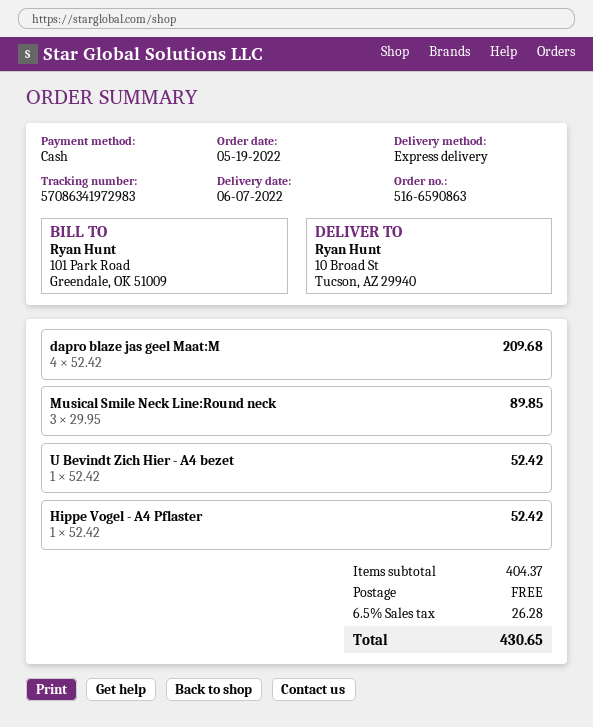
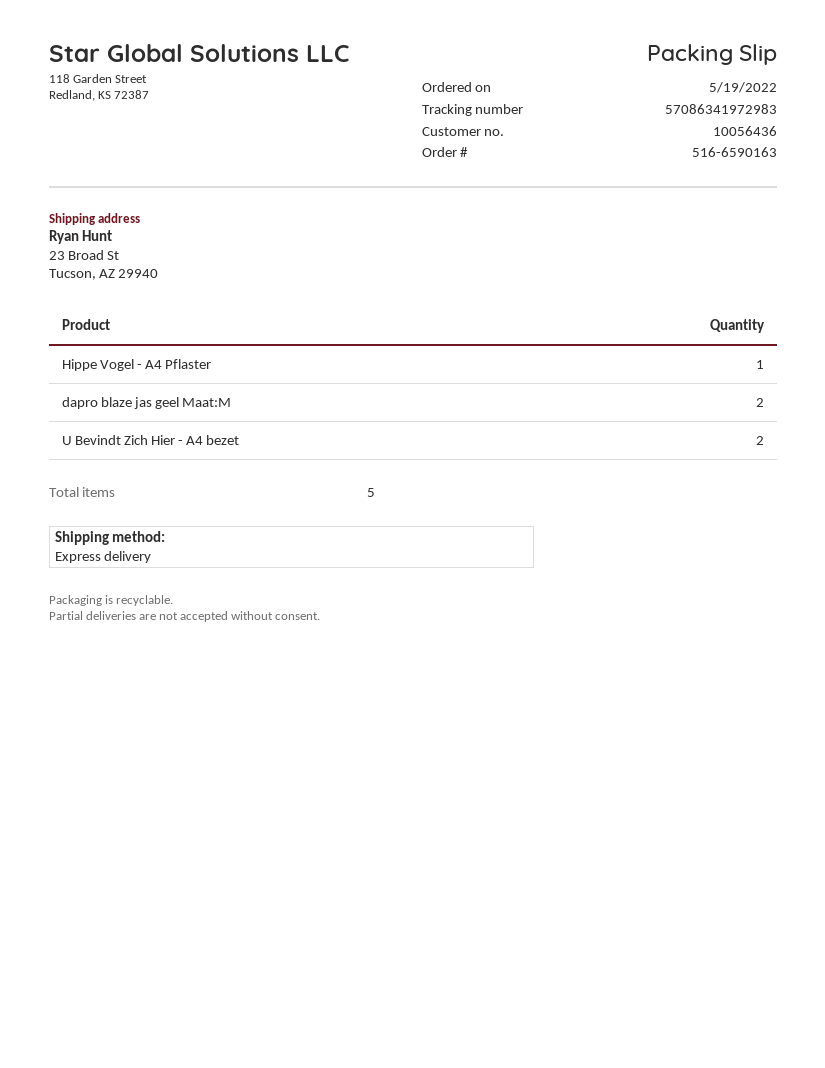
order number: 516-6590863 -> 516-6590163
ship to: 10 Broad St, Tucson, AZ 29940 -> 23 Broad St, Tucson, AZ 29940
dapro blaze jas geel Maat:M: 4 -> 2
Musical Smile Neck Line:Round neck: 3 -> none
U Bevindt Zich Hier - A4 bezet: 1 -> 2

